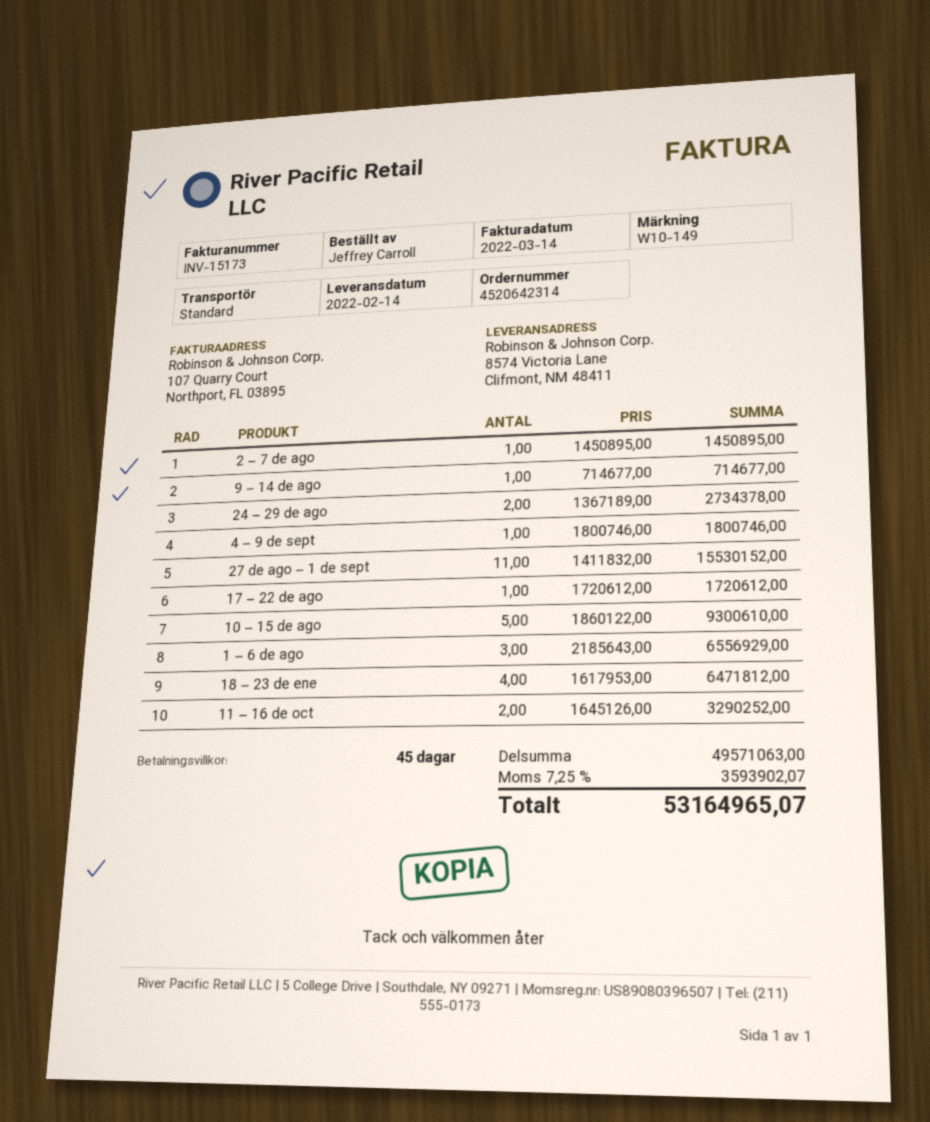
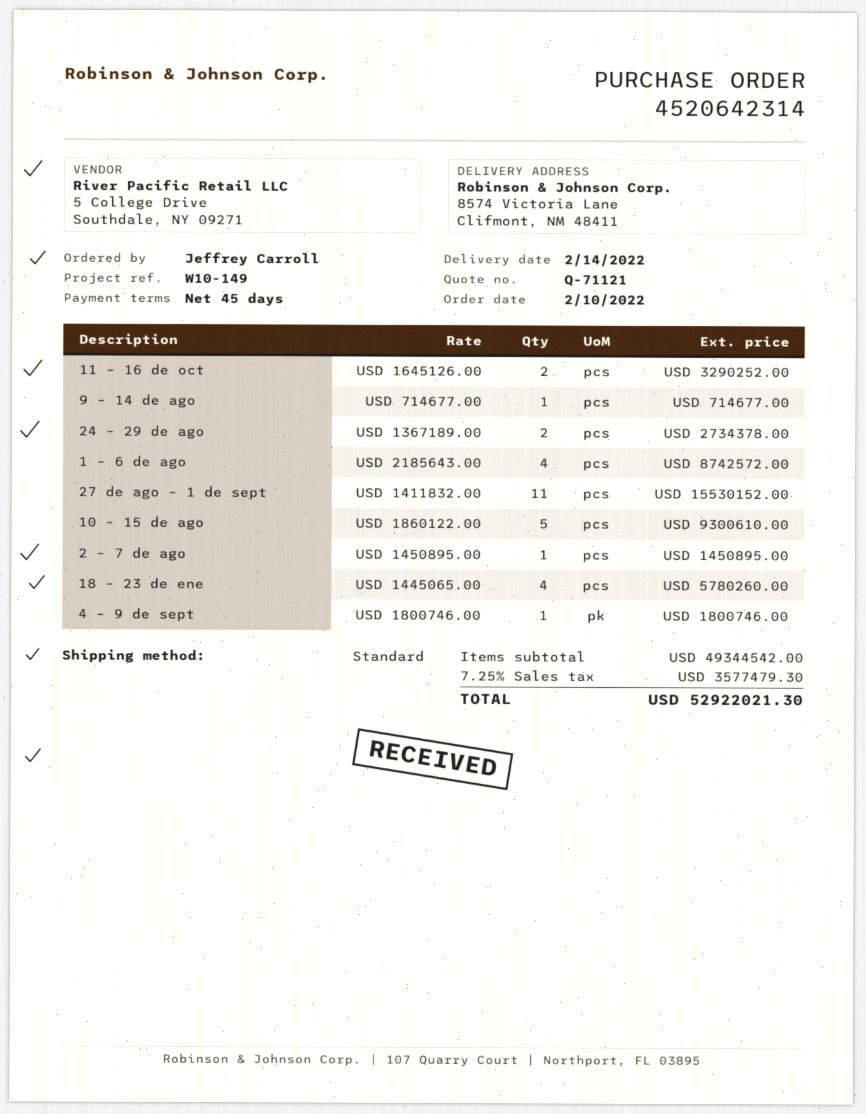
17 – 22 de ago: 1 x 1720612.00 = 1720612.00 -> none
1 – 6 de ago: 3 x 2185643.00 = 6556929.00 -> 4 x 2185643.00 = 8742572.00
18 – 23 de ene: 4 x 1617953.00 = 6471812.00 -> 4 x 1445065.00 = 5780260.00
subtotal: 49571063.00 -> 49344542.00
tax: 7.25% = 3593902.07 -> 7.25% = 3577479.30
total: 53164965.07 -> 52922021.30

